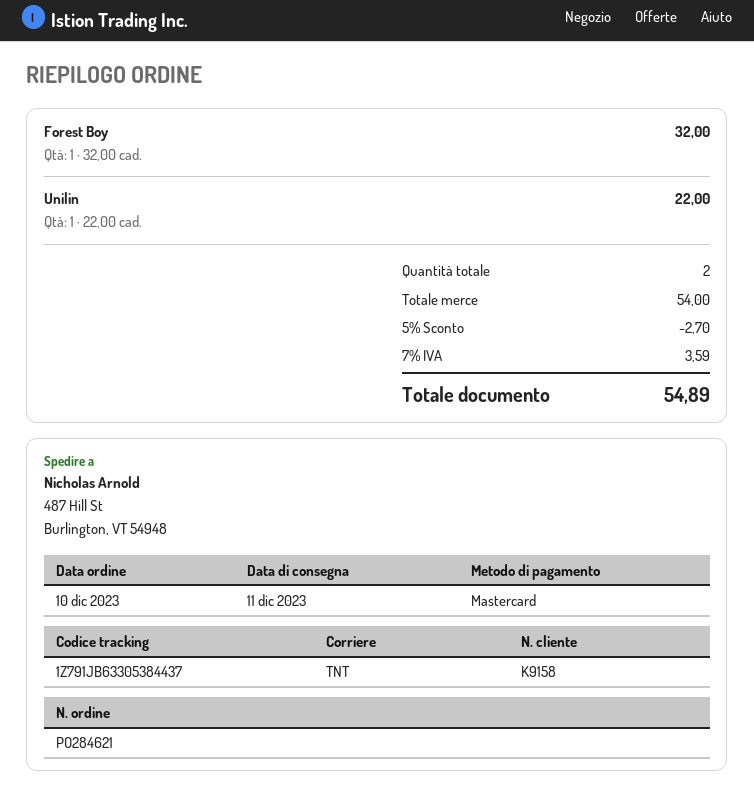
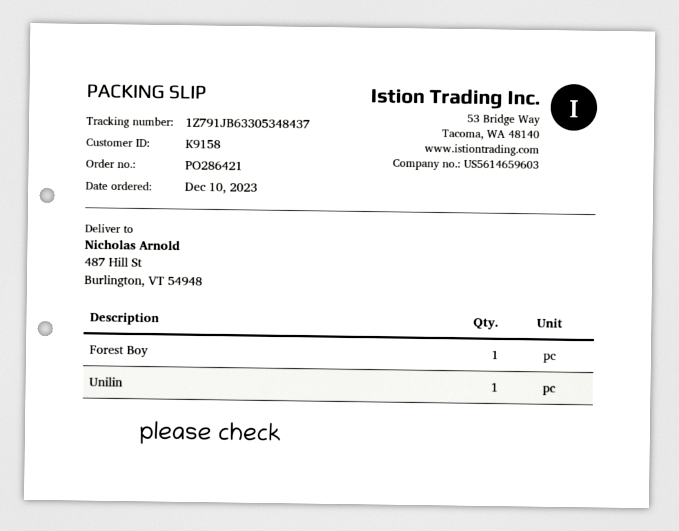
order number: PO284621 -> PO286421
tracking number: 1Z791JB63305384437 -> 1Z791JB63305348437

